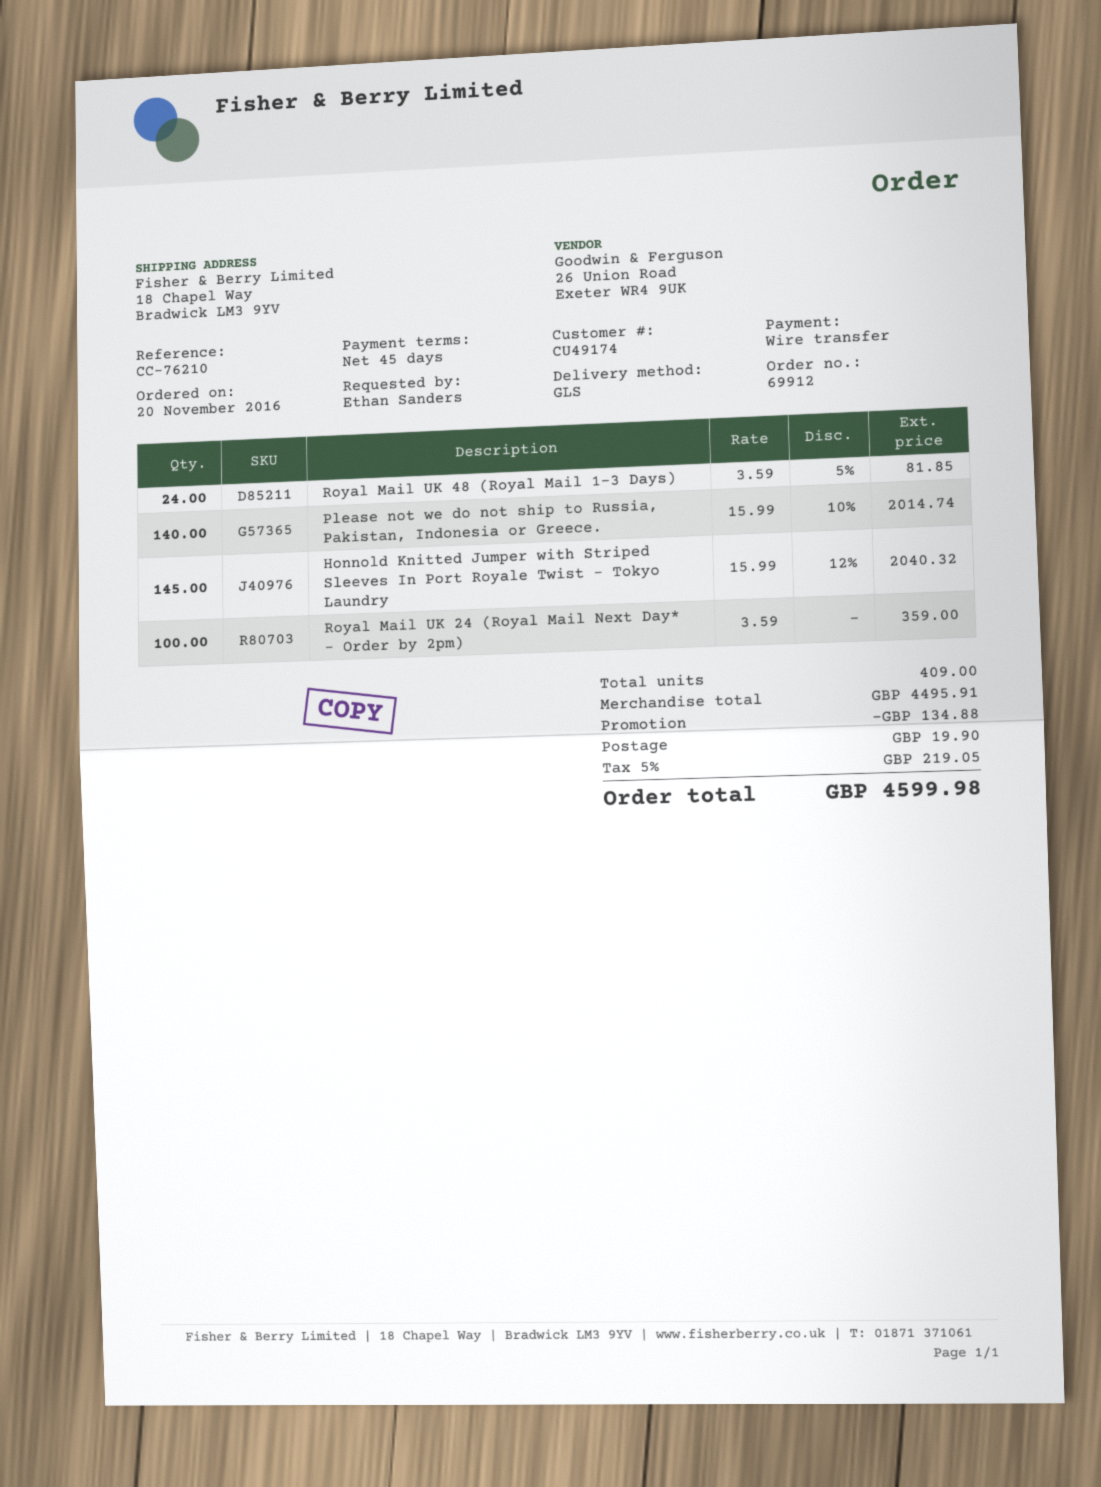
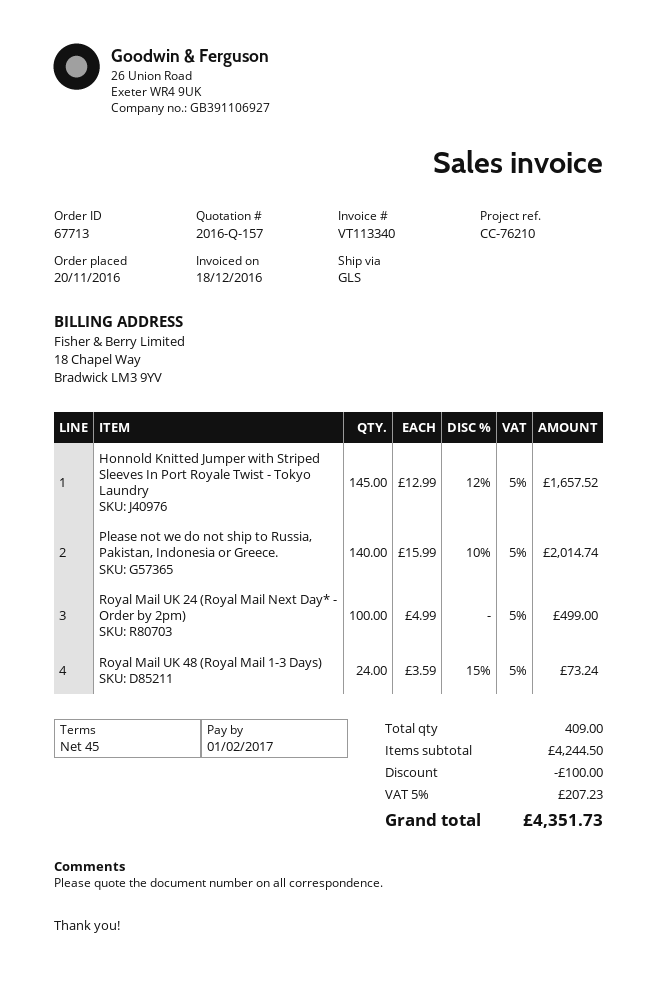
order number: 69912 -> 67713
Royal Mail UK 48 (Royal Mail 1-3 Days): 24 x 3.59 - 5% = 81.85 -> 24 x 3.59 - 15% = 73.24
Honnold Knitted Jumper with Striped Sleeves In Port Royale Twist - Tokyo Laundry: 145 x 15.99 - 12% = 2040.32 -> 145 x 12.99 - 12% = 1657.52
Royal Mail UK 24 (Royal Mail Next Day* - Order by 2pm): 100 x 3.59 = 359.00 -> 100 x 4.99 = 499.00
subtotal: 4495.91 -> 4244.50
discount: 134.88 -> 100.00
shipping: 19.90 -> none
tax: 5% = 219.05 -> 5% = 207.23
total: 4599.98 -> 4351.73

